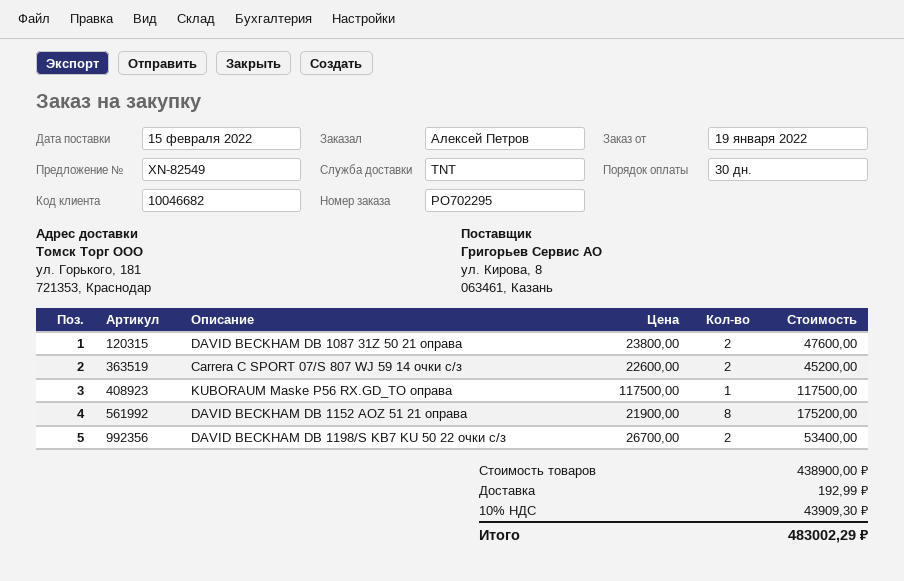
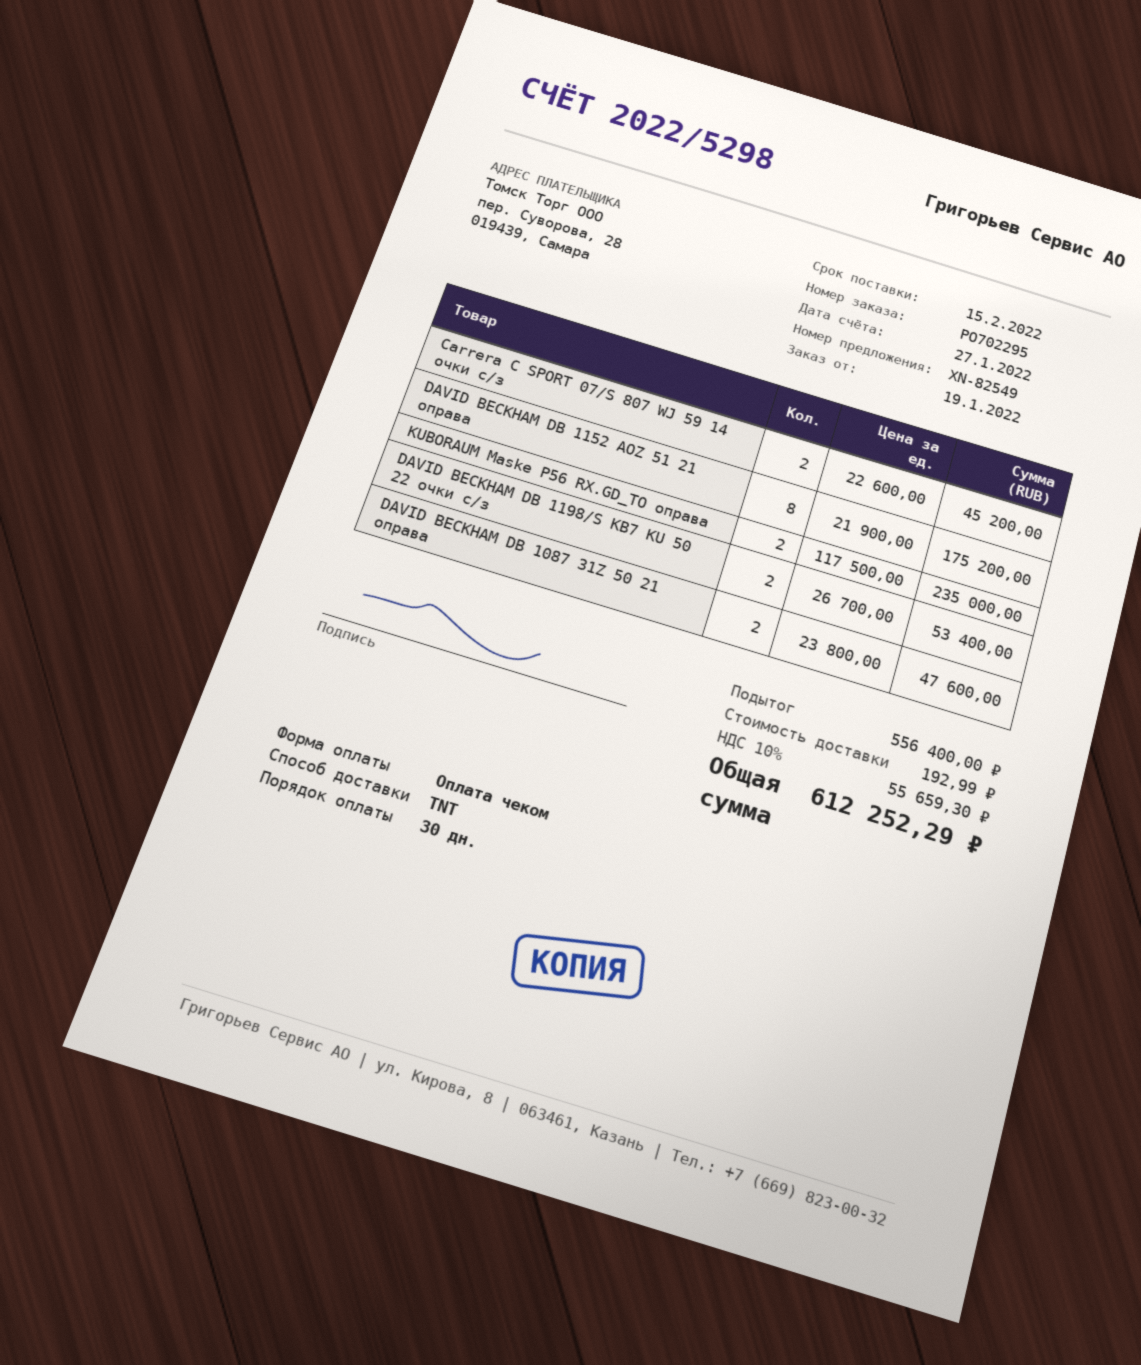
KUBORAUM Maske P56 RX.GD_TO оправа: 1 x 117500.00 = 117500.00 -> 2 x 117500.00 = 235000.00
subtotal: 438900.00 -> 556400.00
tax: 10% = 43909.30 -> 10% = 55659.30
total: 483002.29 -> 612252.29

